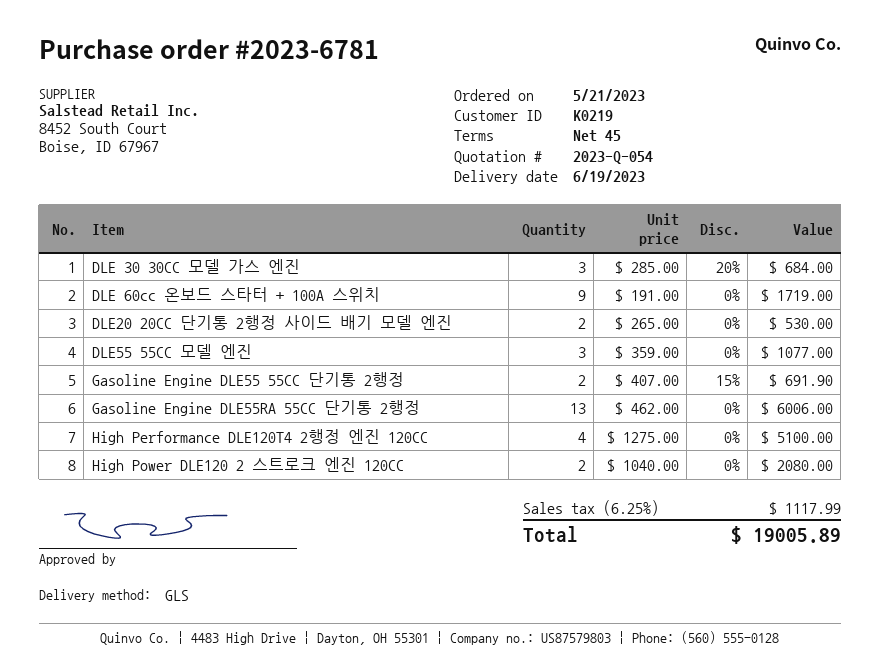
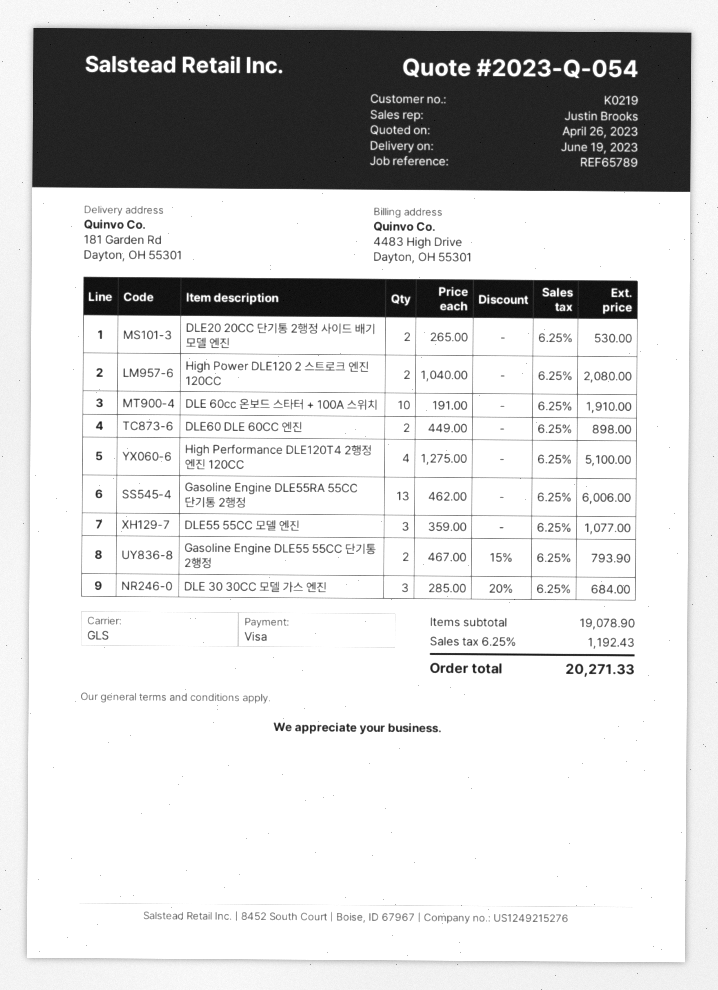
DLE 60cc 온보드 스타터 + 100A 스위치: 9 x 191.00 = 1719.00 -> 10 x 191.00 = 1910.00
Gasoline Engine DLE55 55CC 단기통 2행정: 2 x 407.00 - 15% = 691.90 -> 2 x 467.00 - 15% = 793.90
DLE60 DLE 60CC 엔진: none -> 2 x 449.00 = 898.00
tax: 6.25% = 1117.99 -> 6.25% = 1192.43
total: 19005.89 -> 20271.33

